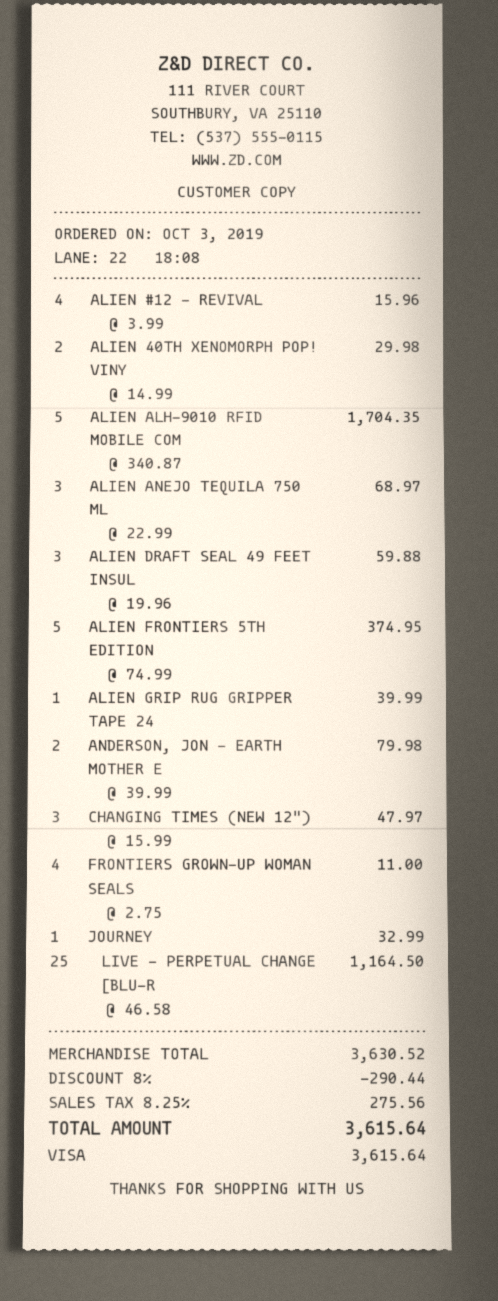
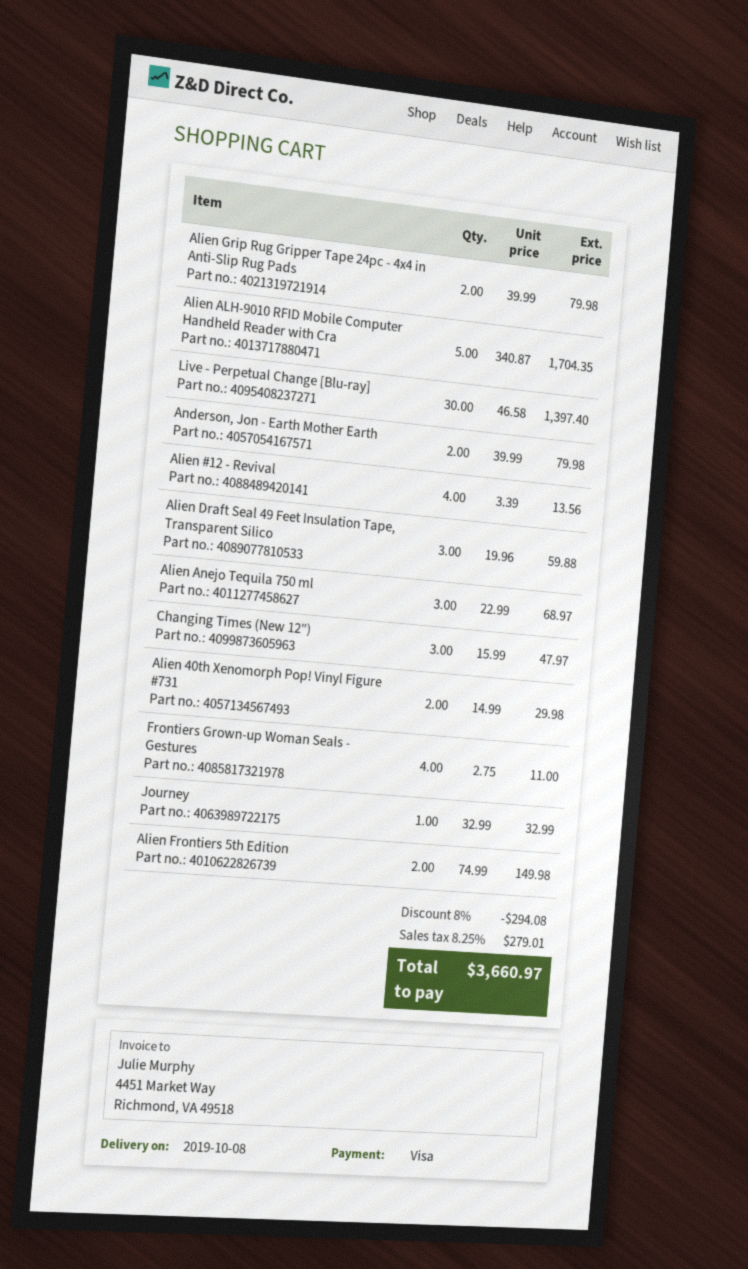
ALIEN #12 - REVIVAL: 4 x 3.99 = 15.96 -> 4 x 3.39 = 13.56
ALIEN FRONTIERS 5TH EDITION: 5 x 74.99 = 374.95 -> 2 x 74.99 = 149.98
ALIEN GRIP RUG GRIPPER TAPE 24: 1 x 39.99 = 39.99 -> 2 x 39.99 = 79.98
LIVE - PERPETUAL CHANGE [BLU-R: 25 x 46.58 = 1164.50 -> 30 x 46.58 = 1397.40
discount: 8% = 290.44 -> 8% = 294.08
tax: 8.25% = 275.56 -> 8.25% = 279.01
total: 3615.64 -> 3660.97

